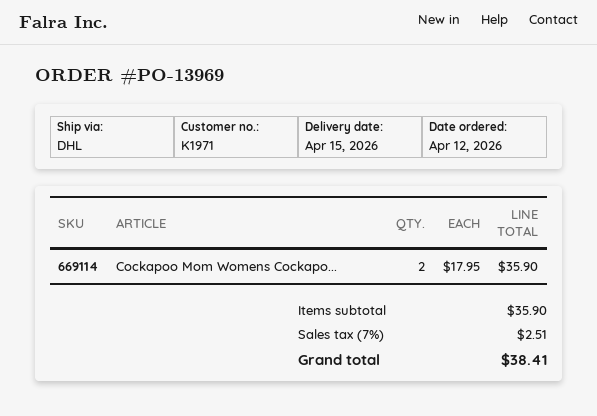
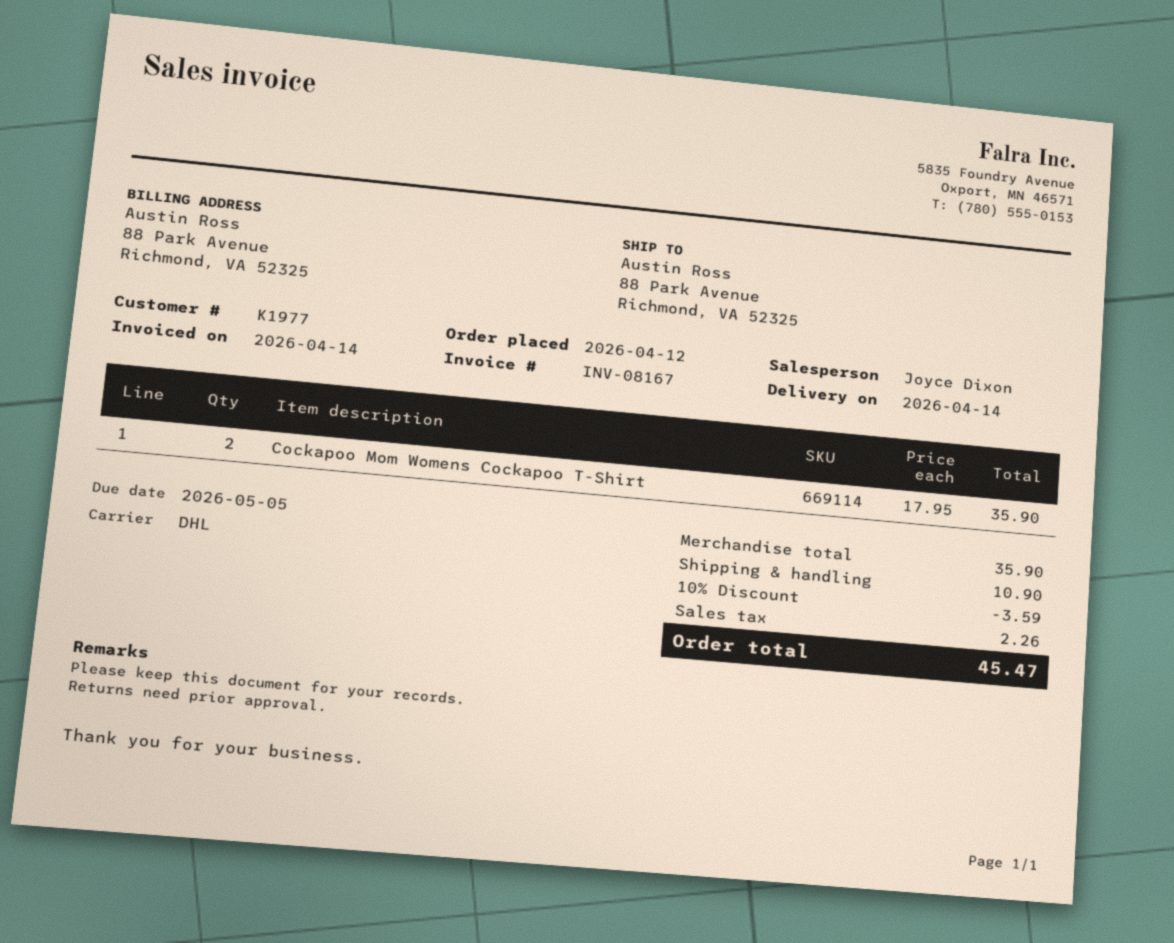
delivery date: 2026-04-15 -> 2026-04-14
customer number: K1971 -> K1977
discount: none -> 10% = 3.59
shipping: none -> 10.90
tax: 2.51 -> 2.26
total: 38.41 -> 45.47

